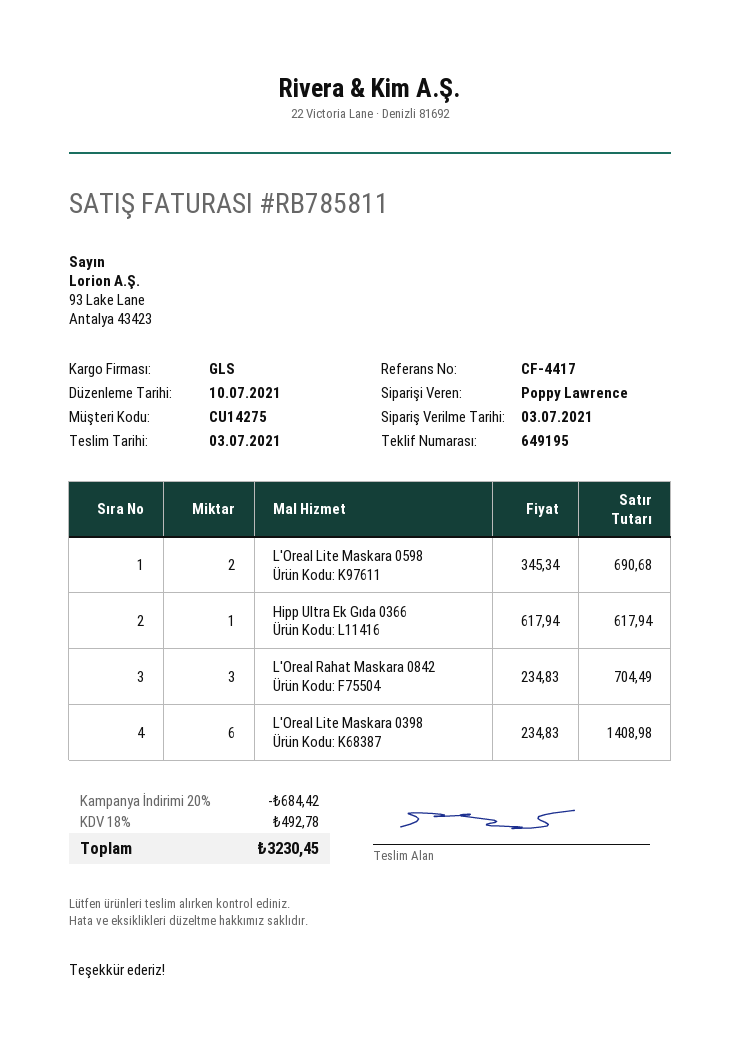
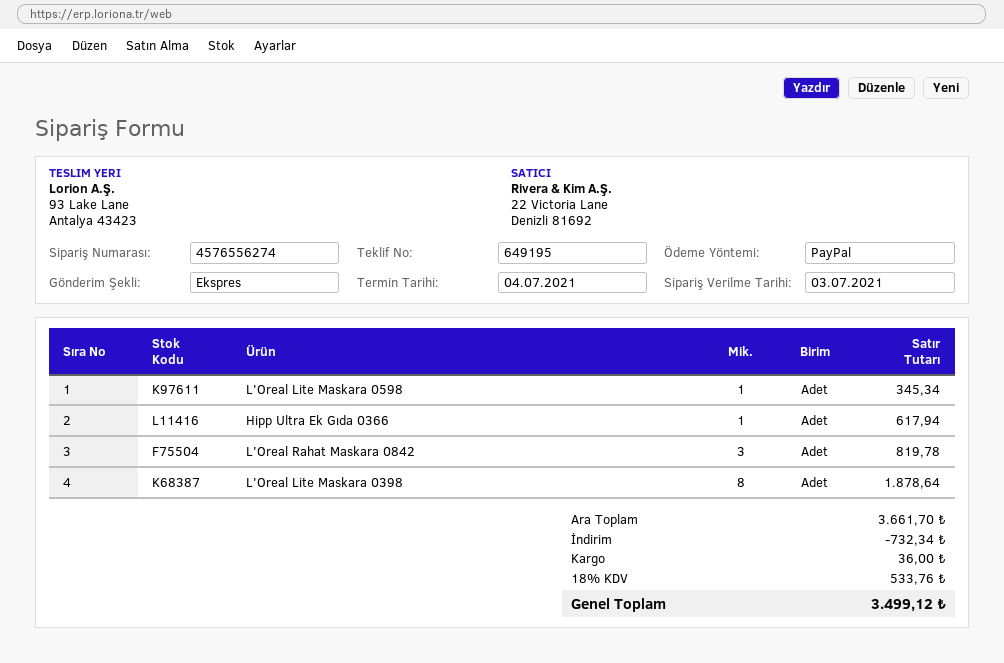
delivery date: 2021-07-03 -> 2021-07-04
shipping method: GLS -> express
L'Oreal Lite Maskara 0598: 2 for 690.68 -> 1 for 345.34
L'Oreal Rahat Maskara 0842: 3 for 704.49 -> 3 for 819.78
L'Oreal Lite Maskara 0398: 6 for 1408.98 -> 8 for 1878.64
discount: 684.42 -> 732.34
shipping: none -> 36.00
tax: 18% = 492.78 -> 18% = 533.76
total: 3230.45 -> 3499.12

